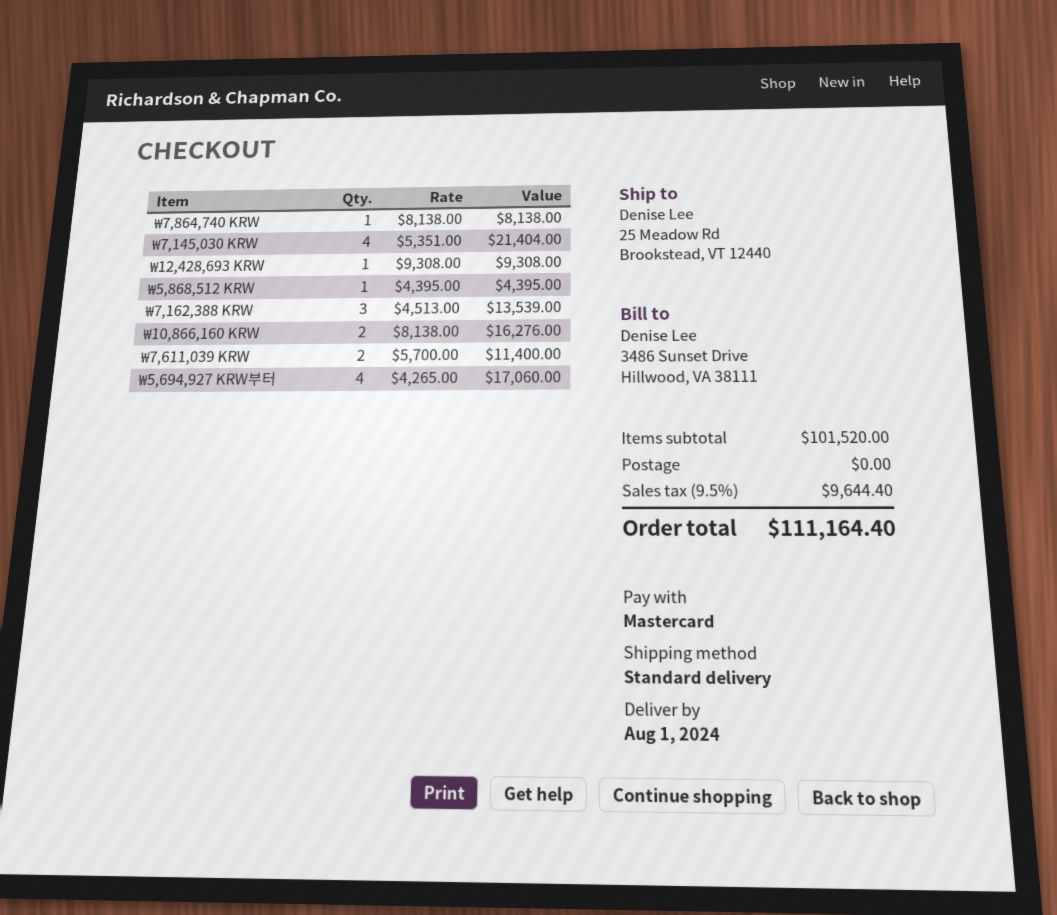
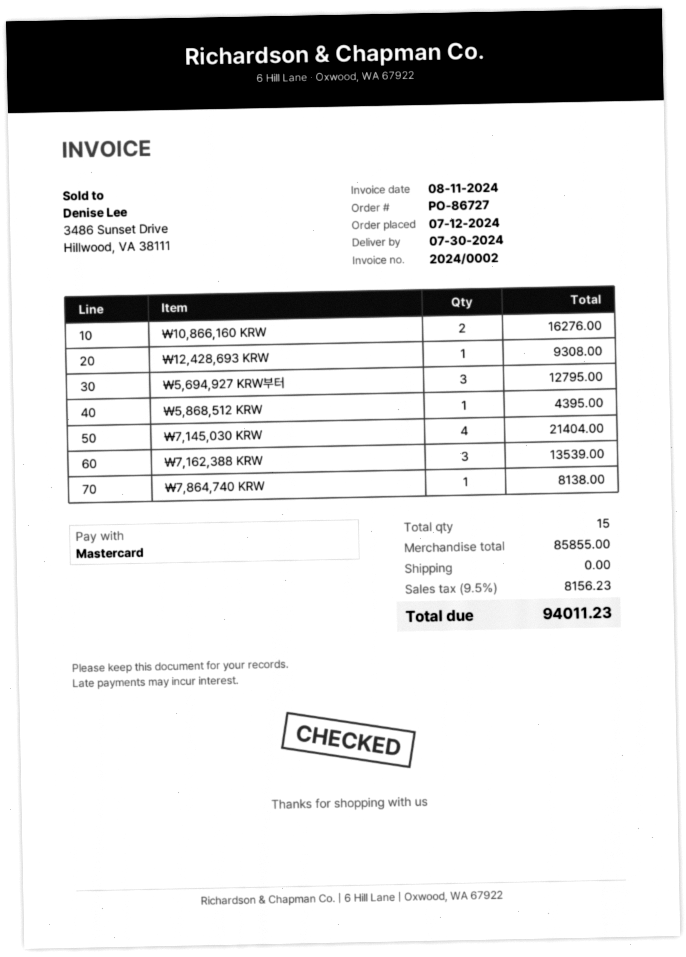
delivery date: 2024-08-01 -> 2024-07-30
₩7,611,039 KRW: 2 for 11400.00 -> none
₩5,694,927 KRW부터: 4 for 17060.00 -> 3 for 12795.00
subtotal: 101520.00 -> 85855.00
tax: 9.5% = 9644.40 -> 9.5% = 8156.23
total: 111164.40 -> 94011.23

